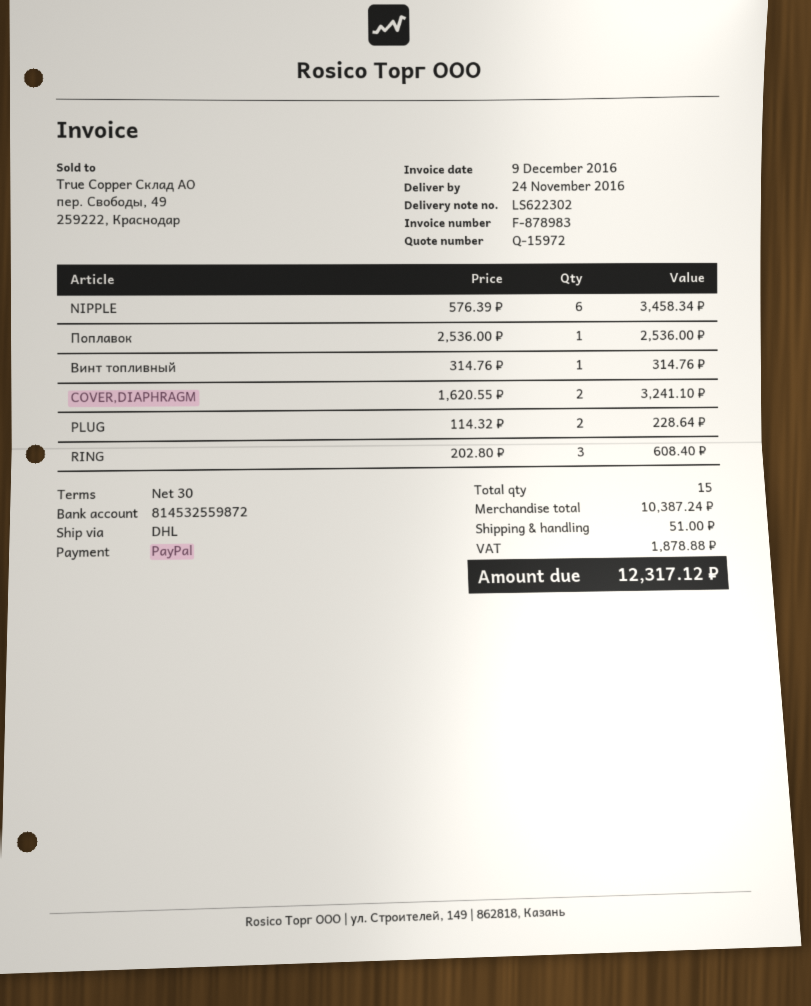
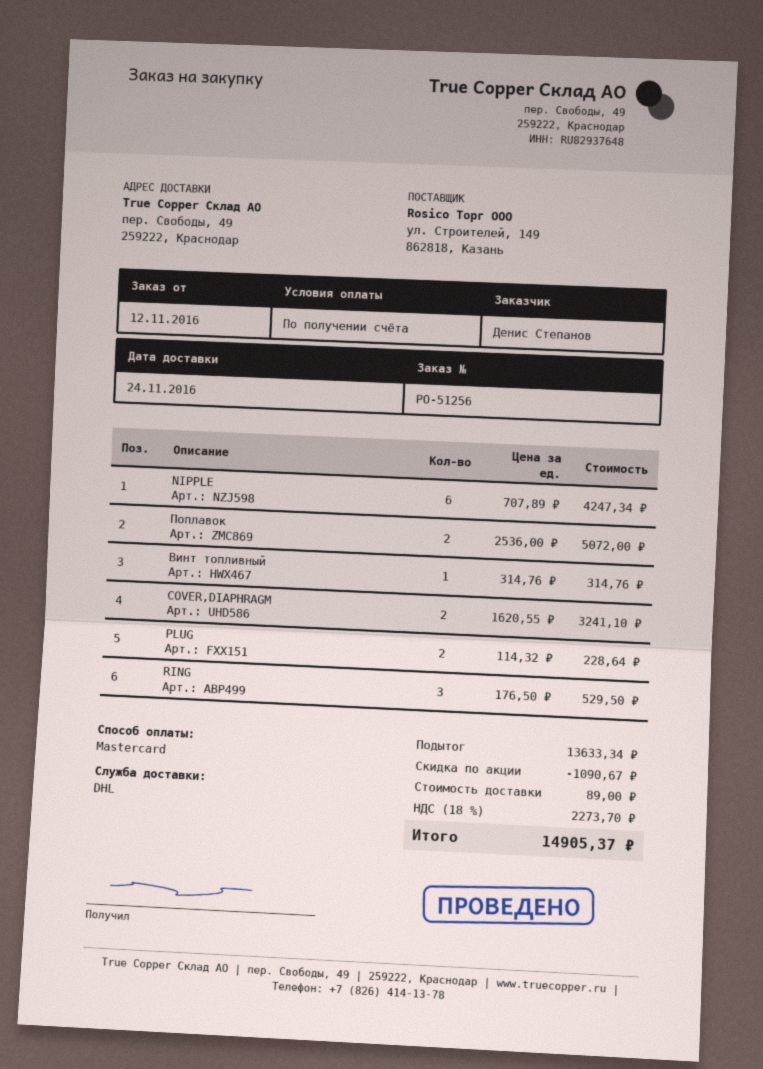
payment terms: 30 days -> on receipt
payment method: PayPal -> Mastercard
NIPPLE: 6 x 576.39 = 3458.34 -> 6 x 707.89 = 4247.34
Поплавок: 1 x 2536.00 = 2536.00 -> 2 x 2536.00 = 5072.00
RING: 3 x 202.80 = 608.40 -> 3 x 176.50 = 529.50
subtotal: 10387.24 -> 13633.34
discount: none -> 1090.67
shipping: 51.00 -> 89.00
tax: 1878.88 -> 2273.70
total: 12317.12 -> 14905.37

